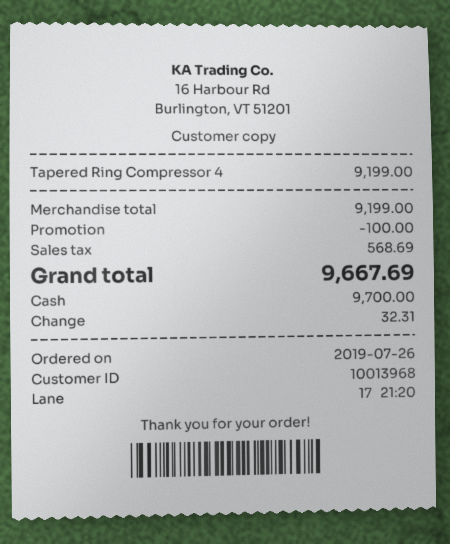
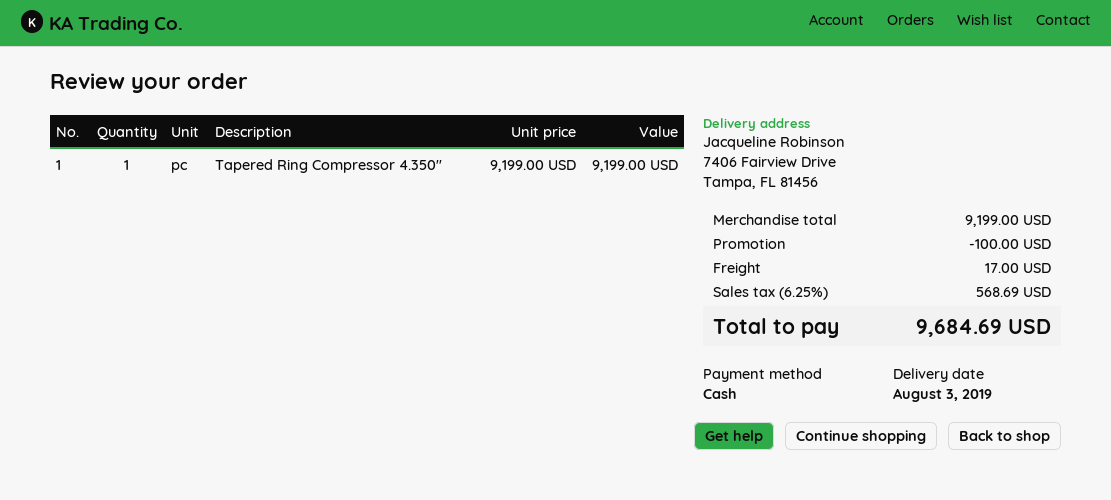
shipping: none -> 17.00
total: 9667.69 -> 9684.69

